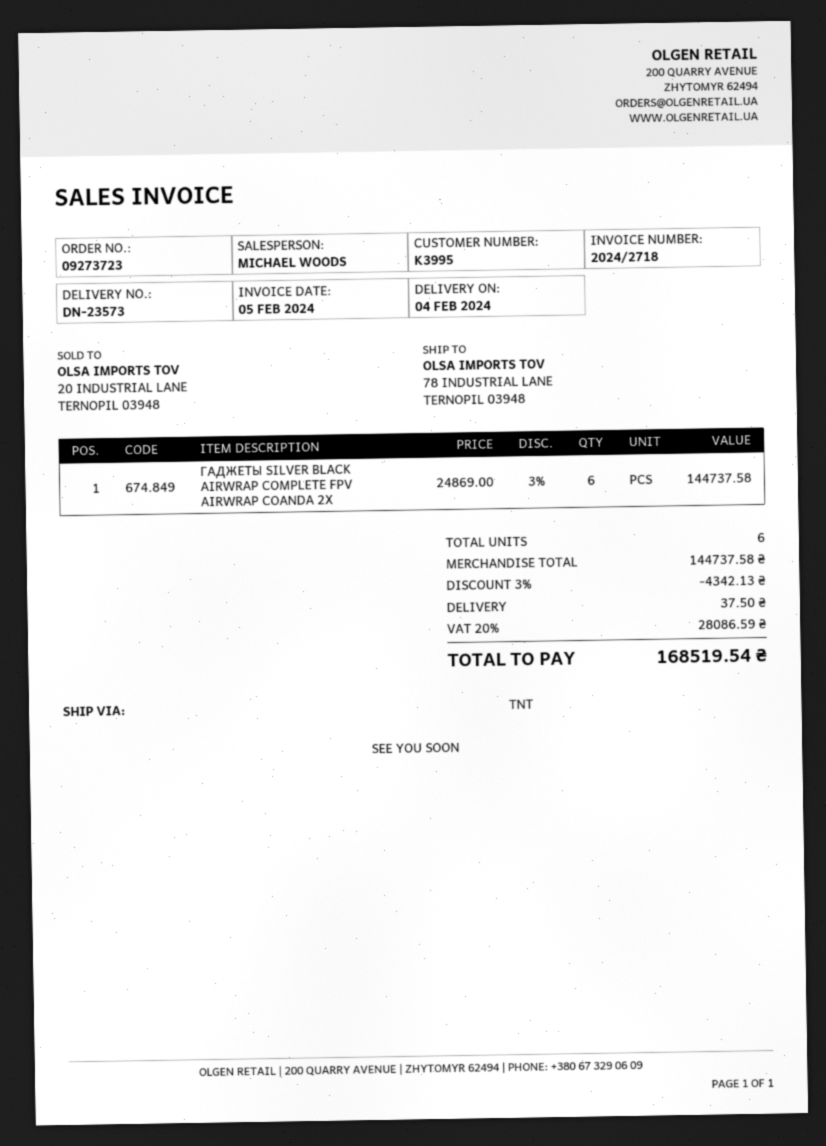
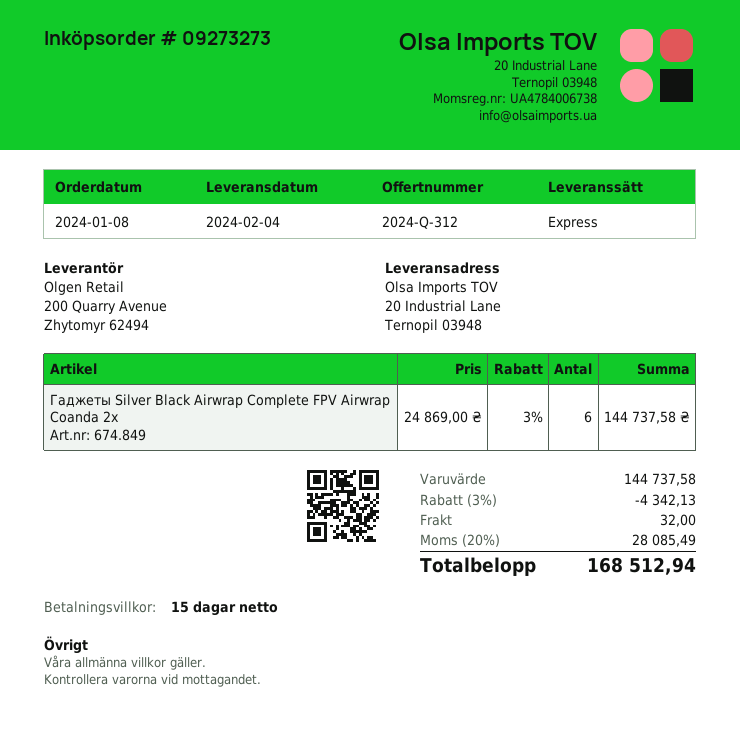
order number: 09273723 -> 09273273
shipping method: TNT -> express
ship to: 78 INDUSTRIAL LANE, TERNOPIL 03948 -> 20 Industrial Lane, Ternopil 03948
shipping: 37.50 -> 32.00
tax: 20% = 28086.59 -> 20% = 28085.49
total: 168519.54 -> 168512.94

